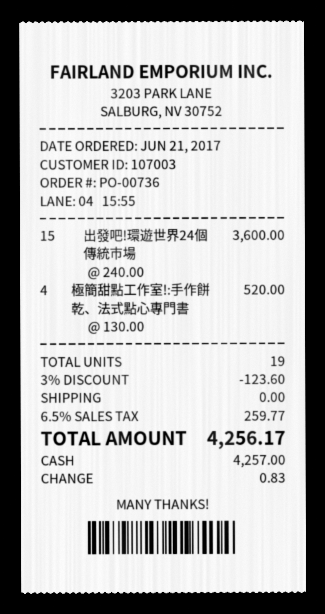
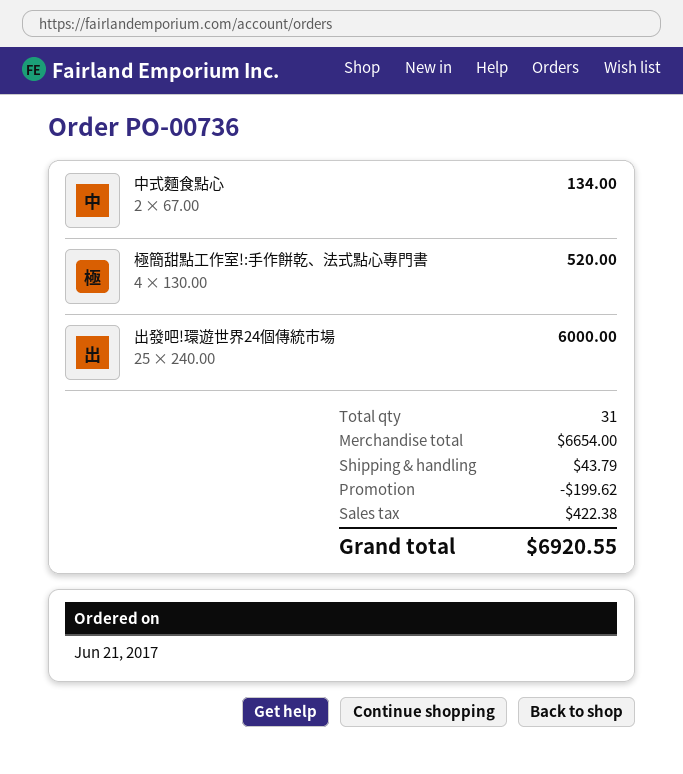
出發吧!環遊世界24個傳統市場: 15 x 240.00 = 3600.00 -> 25 x 240.00 = 6000.00
中式麵食點心: none -> 2 x 67.00 = 134.00
total quantity: 19 -> 31
discount: 123.60 -> 199.62
shipping: 0.00 -> 43.79
tax: 259.77 -> 422.38
total: 4256.17 -> 6920.55

